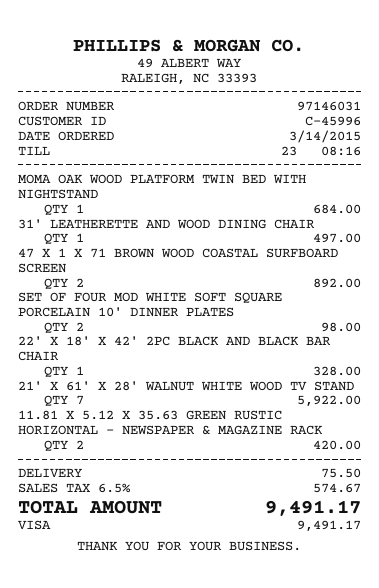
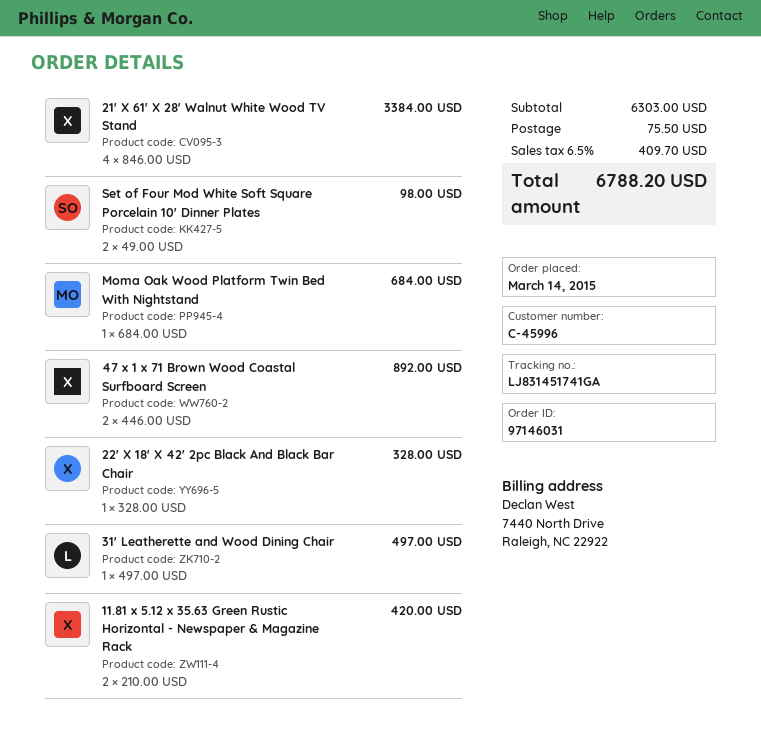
21' X 61' X 28' WALNUT WHITE WOOD TV STAND: 7 for 5922.00 -> 4 for 3384.00
tax: 6.5% = 574.67 -> 6.5% = 409.70
total: 9491.17 -> 6788.20

